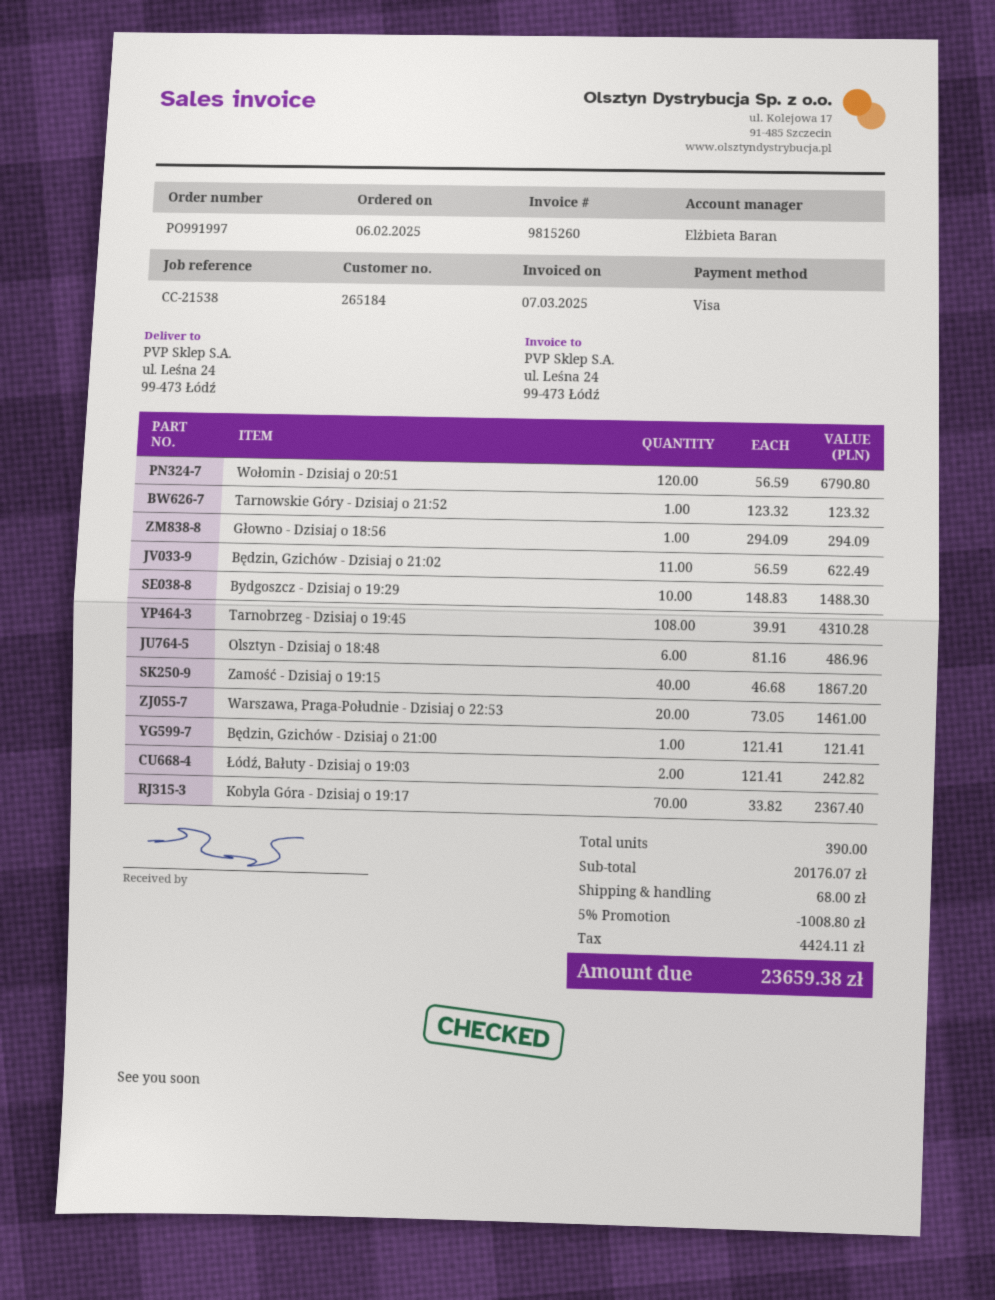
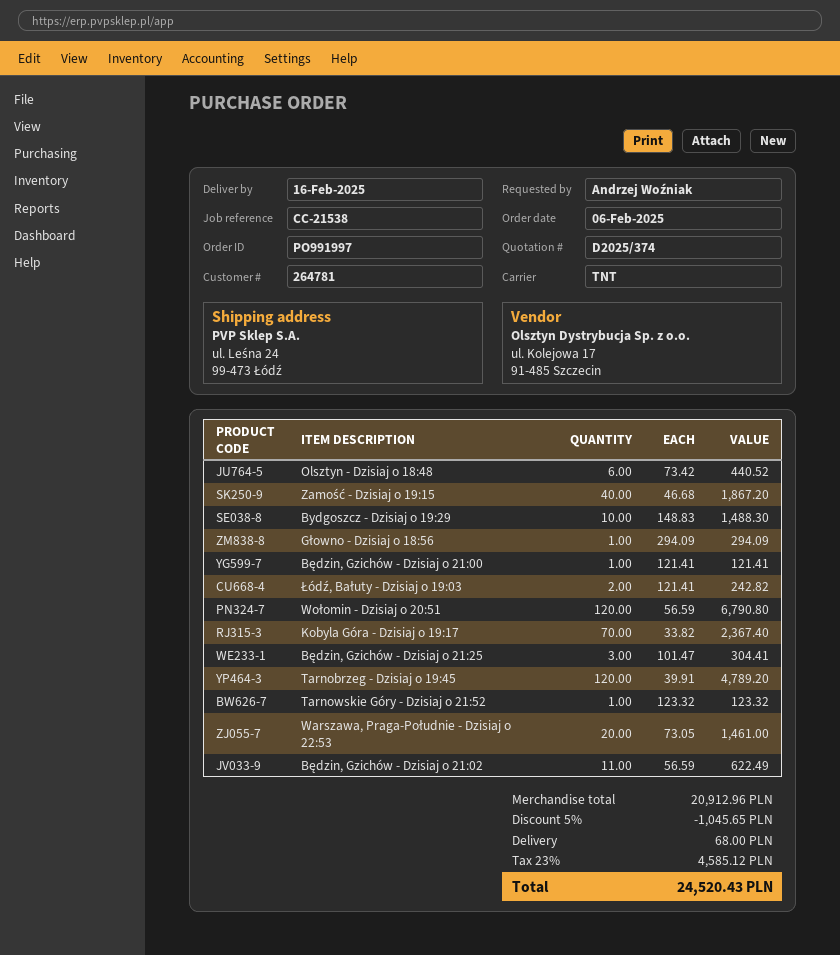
customer number: 265184 -> 264781
Tarnobrzeg - Dzisiaj o 19:45: 108 x 39.91 = 4310.28 -> 120 x 39.91 = 4789.20
Olsztyn - Dzisiaj o 18:48: 6 x 81.16 = 486.96 -> 6 x 73.42 = 440.52
Będzin, Gzichów - Dzisiaj o 21:25: none -> 3 x 101.47 = 304.41
subtotal: 20176.07 -> 20912.96
discount: 5% = 1008.80 -> 5% = 1045.65
tax: 4424.11 -> 4585.12
total: 23659.38 -> 24520.43

